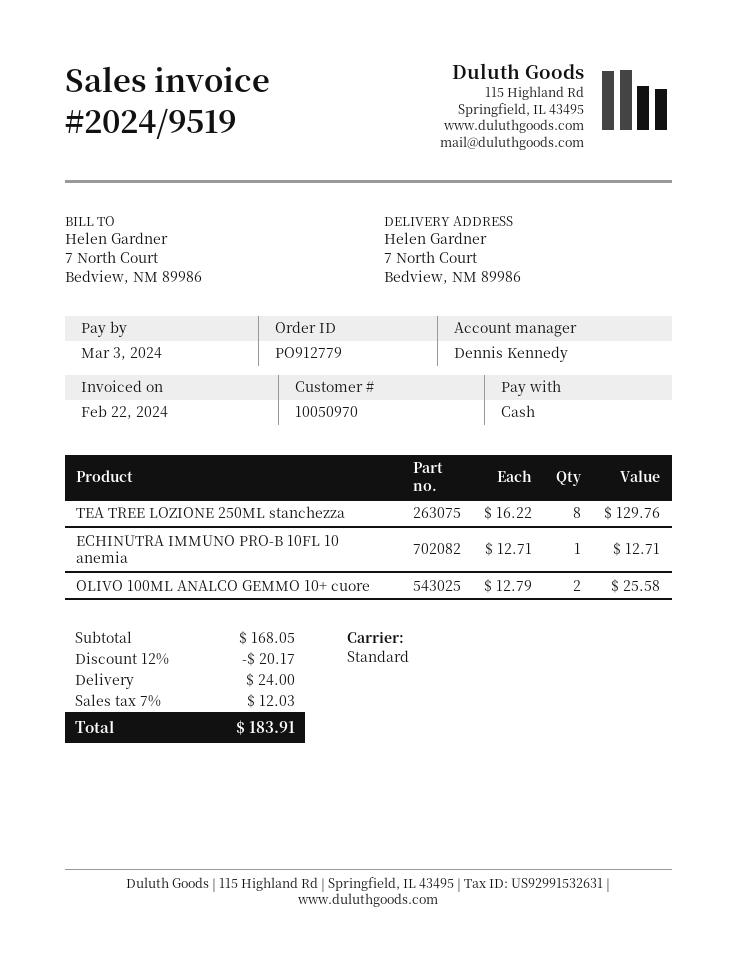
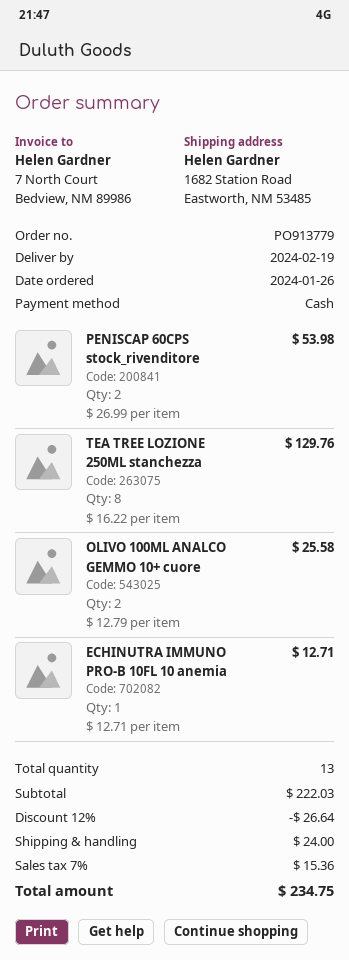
order number: PO912779 -> PO913779
ship to: 7 North Court, Bedview, NM 89986 -> 1682 Station Road, Eastworth, NM 53485
PENISCAP 60CPS stock_rivenditore: none -> 2 x 26.99 = 53.98
subtotal: 168.05 -> 222.03
discount: 12% = 20.17 -> 12% = 26.64
tax: 7% = 12.03 -> 7% = 15.36
total: 183.91 -> 234.75

